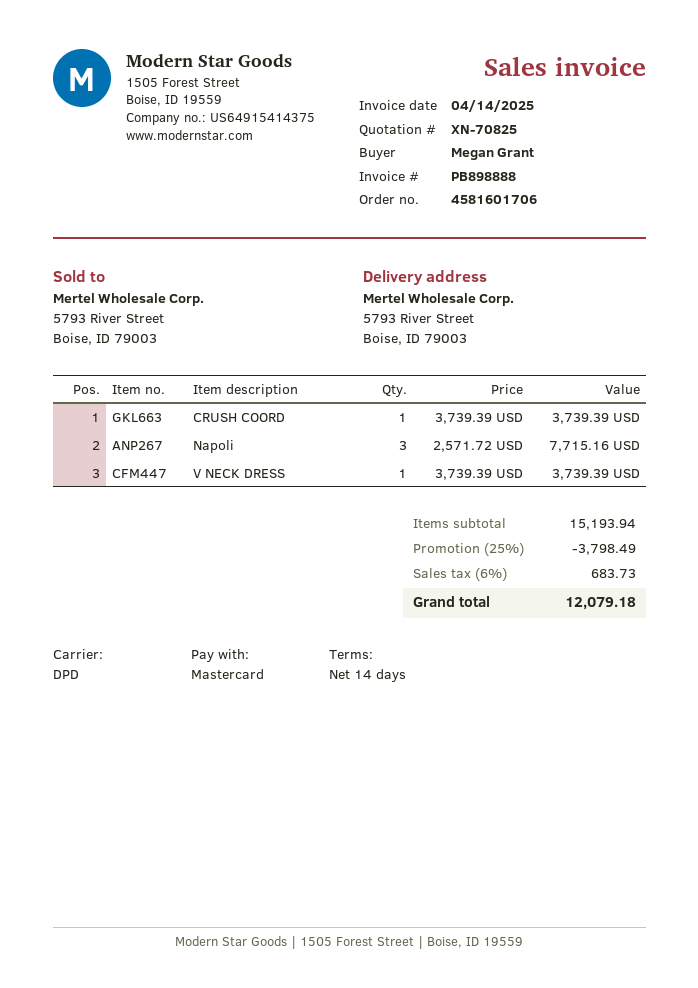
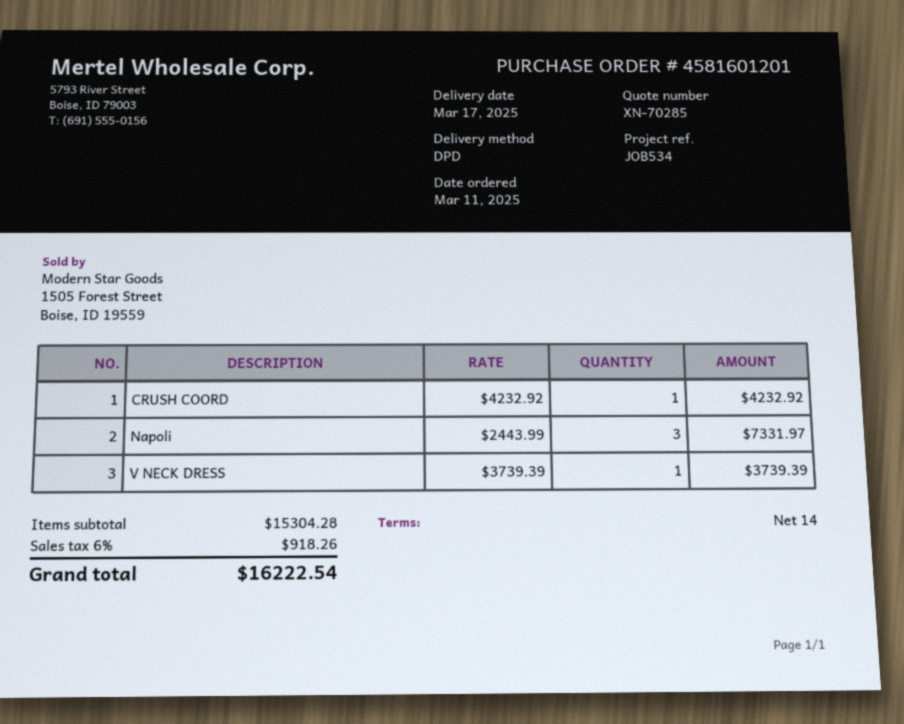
quote number: XN-70825 -> XN-70285
order number: 4581601706 -> 4581601201
CRUSH COORD: 1 x 3739.39 = 3739.39 -> 1 x 4232.92 = 4232.92
Napoli: 3 x 2571.72 = 7715.16 -> 3 x 2443.99 = 7331.97
subtotal: 15193.94 -> 15304.28
discount: 25% = 3798.49 -> none
tax: 6% = 683.73 -> 6% = 918.26
total: 12079.18 -> 16222.54

